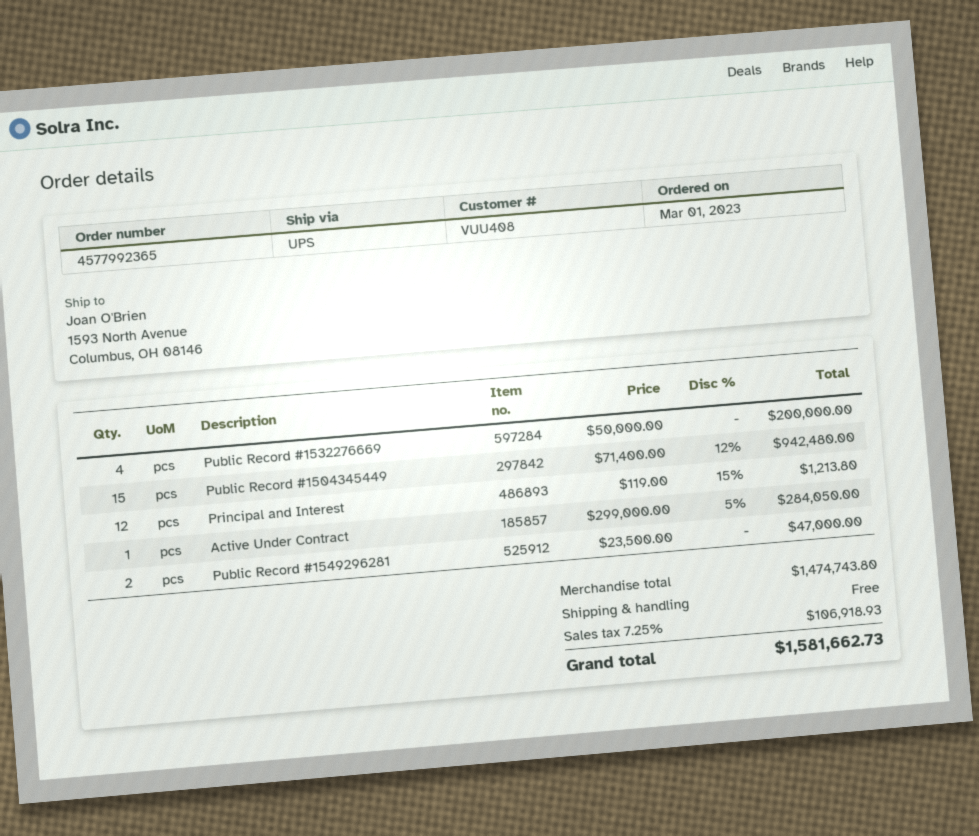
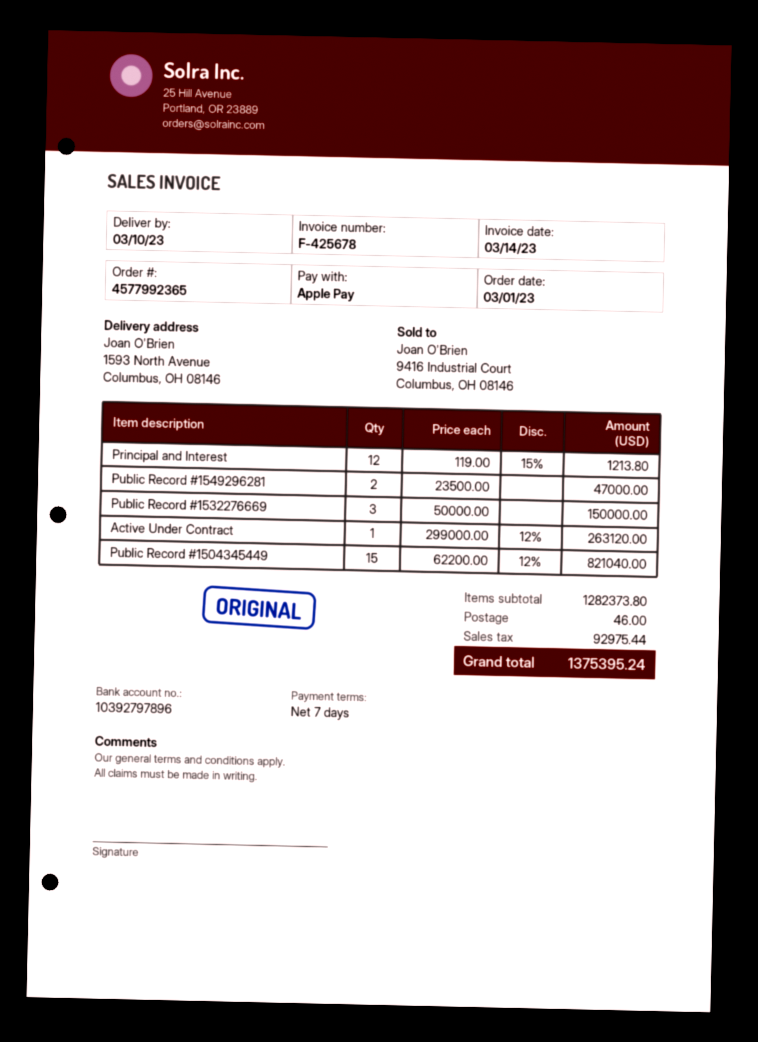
Public Record #1532276669: 4 x 50000.00 = 200000.00 -> 3 x 50000.00 = 150000.00
Public Record #1504345449: 15 x 71400.00 - 12% = 942480.00 -> 15 x 62200.00 - 12% = 821040.00
Active Under Contract: 1 x 299000.00 - 5% = 284050.00 -> 1 x 299000.00 - 12% = 263120.00
subtotal: 1474743.80 -> 1282373.80
shipping: 0.00 -> 46.00
tax: 106918.93 -> 92975.44
total: 1581662.73 -> 1375395.24

